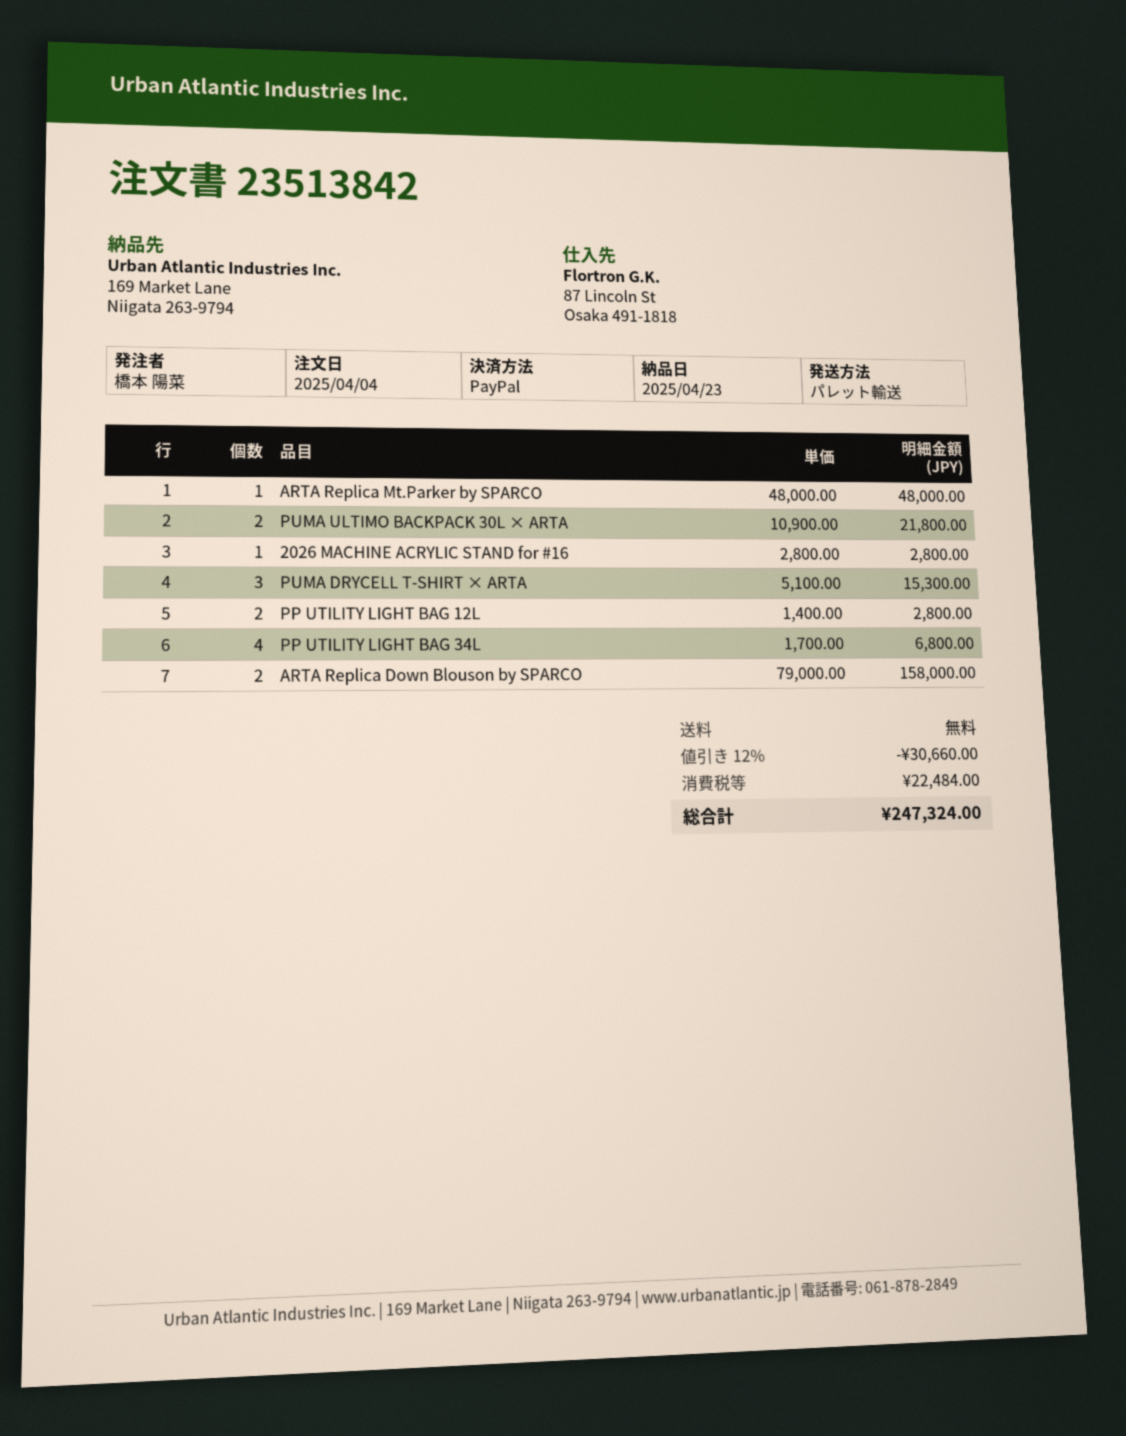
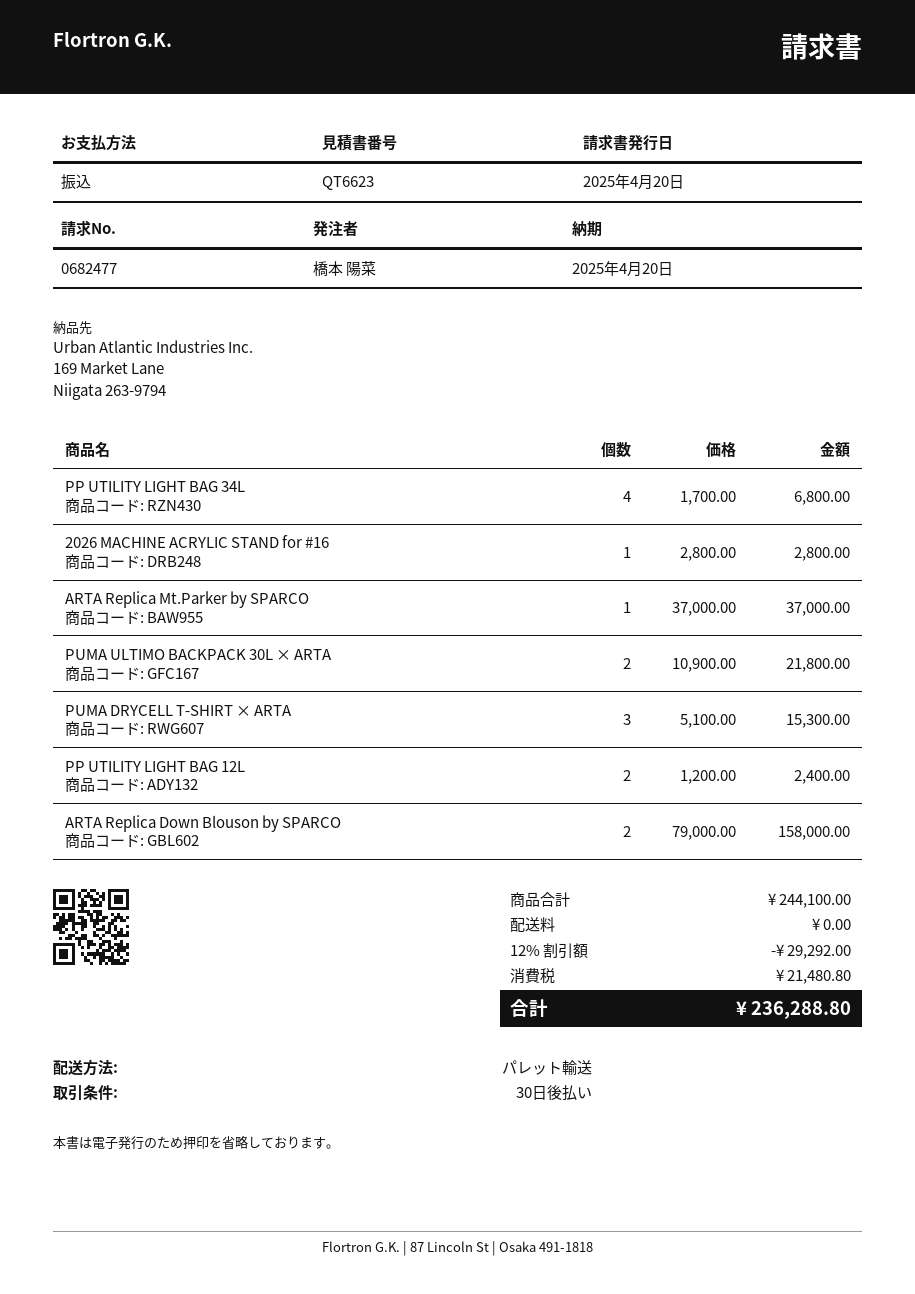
delivery date: 2025-04-23 -> 2025-04-20
payment method: PayPal -> bank transfer
ARTA Replica Mt.Parker by SPARCO: 1 x 48000.00 = 48000.00 -> 1 x 37000.00 = 37000.00
PP UTILITY LIGHT BAG 12L: 2 x 1400.00 = 2800.00 -> 2 x 1200.00 = 2400.00
discount: 12% = 30660.00 -> 12% = 29292.00
tax: 22484.00 -> 21480.80
total: 247324.00 -> 236288.80

